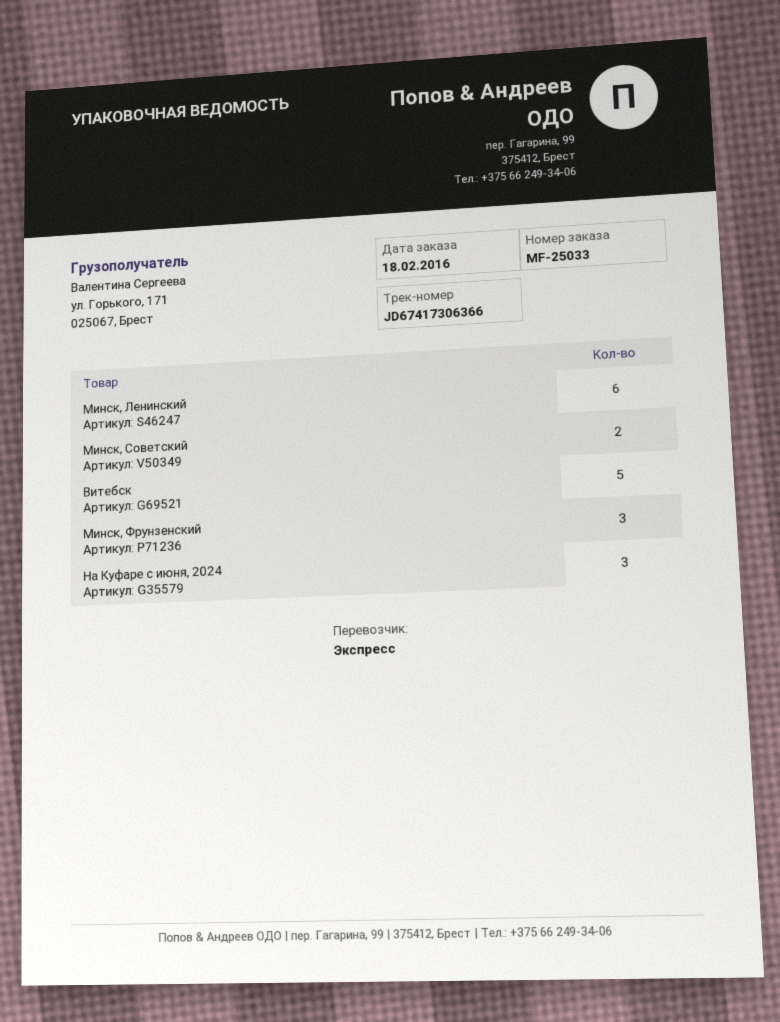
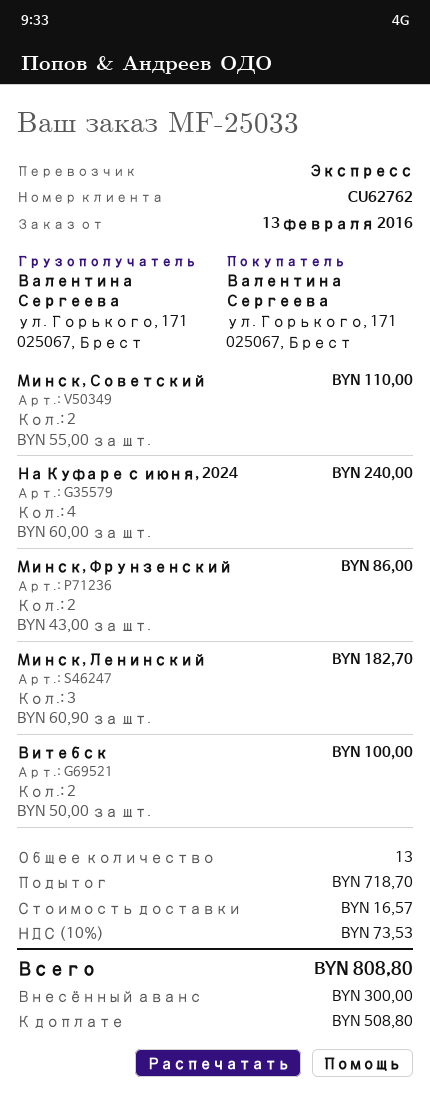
order date: 2016-02-18 -> 2016-02-13
Минск, Ленинский: 6 -> 3
Витебск: 5 -> 2
Минск, Фрунзенский: 3 -> 2
На Куфаре с июня, 2024: 3 -> 4

